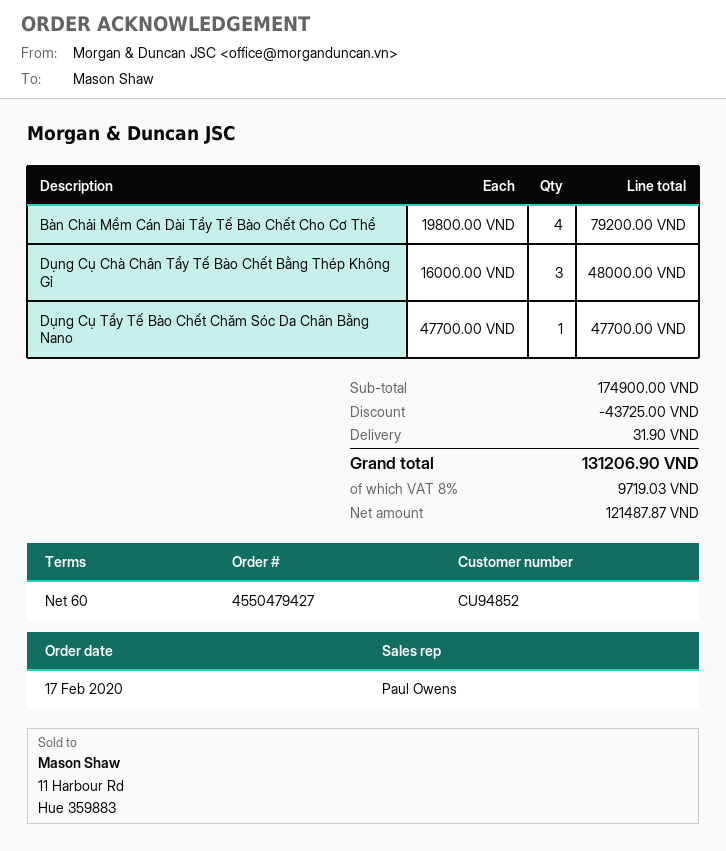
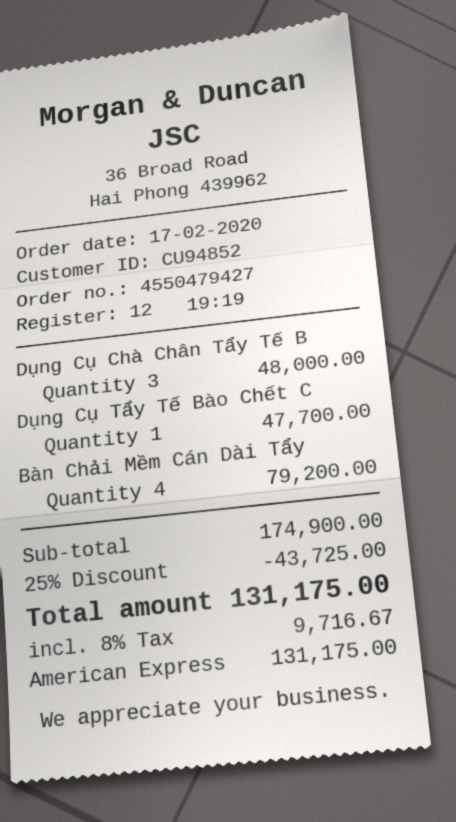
shipping: 31.90 -> none
tax: 8% = 9719.03 -> 8% = 9716.67
total: 131206.90 -> 131175.00

